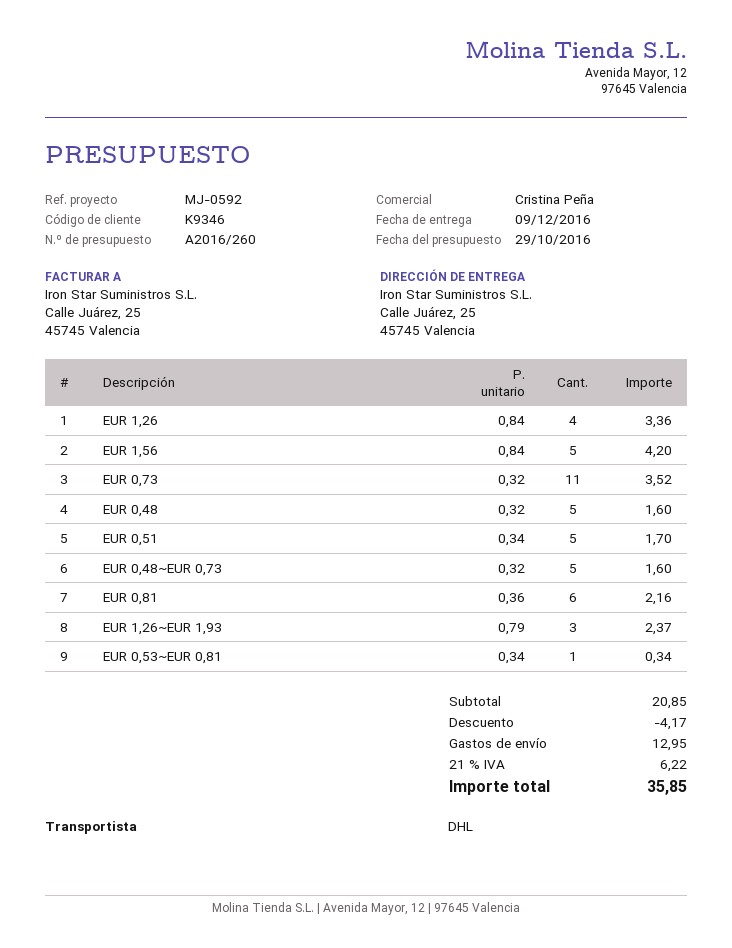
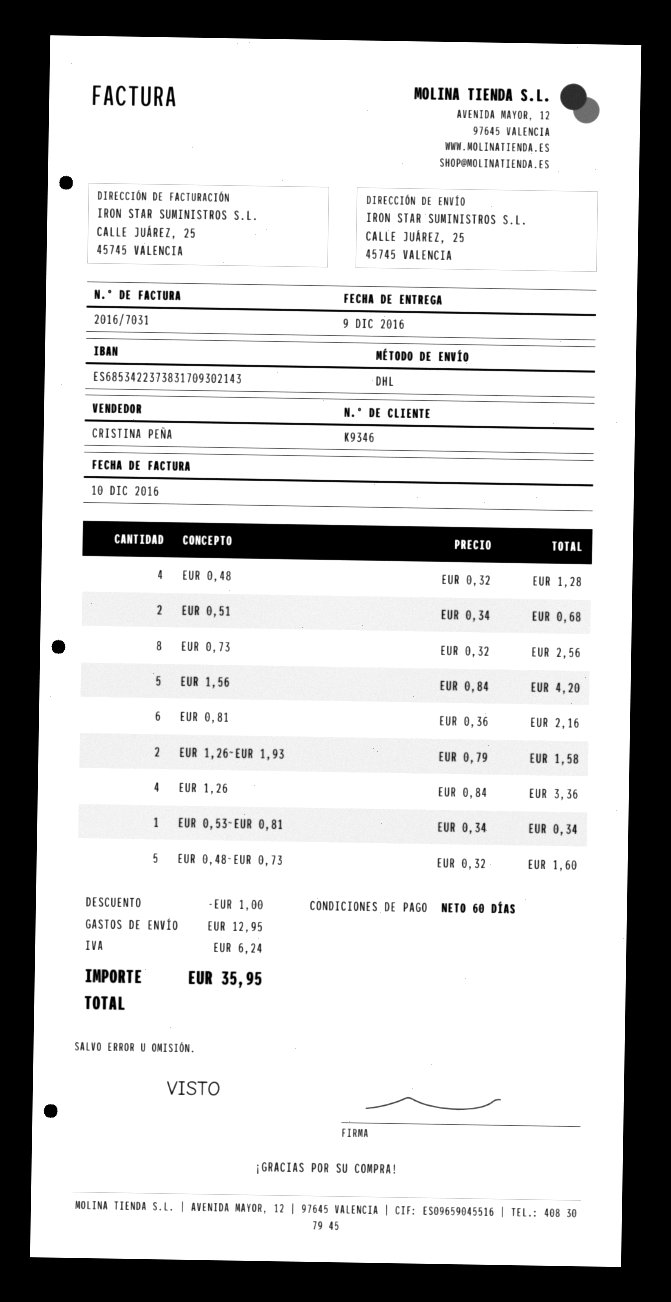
EUR 0,73: 11 x 0.32 = 3.52 -> 8 x 0.32 = 2.56
EUR 0,48: 5 x 0.32 = 1.60 -> 4 x 0.32 = 1.28
EUR 0,51: 5 x 0.34 = 1.70 -> 2 x 0.34 = 0.68
EUR 1,26~EUR 1,93: 3 x 0.79 = 2.37 -> 2 x 0.79 = 1.58
discount: 4.17 -> 1.00
tax: 6.22 -> 6.24
total: 35.85 -> 35.95

